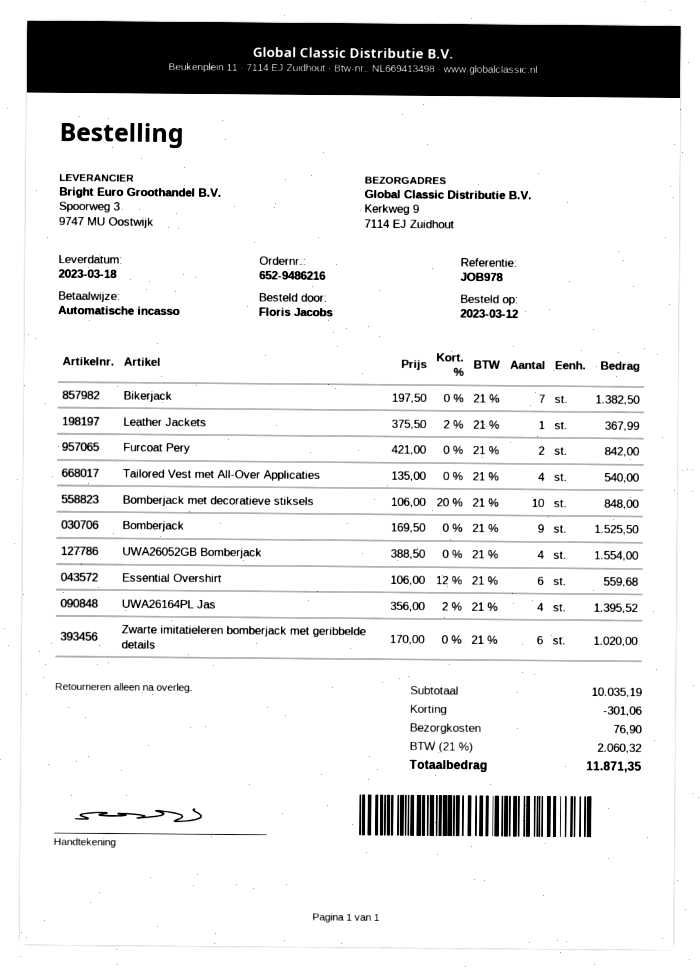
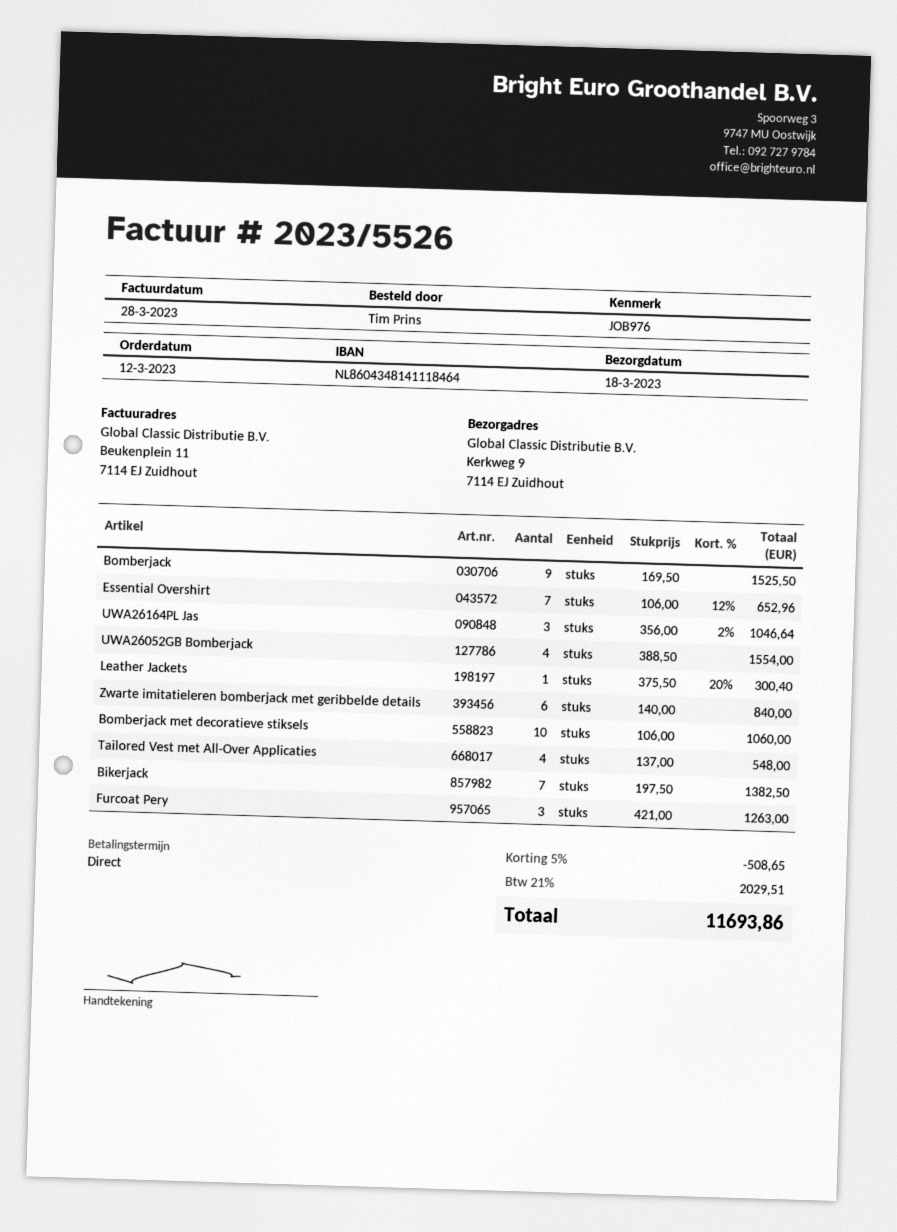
reference: JOB978 -> JOB976
ordered by: Floris Jacobs -> Tim Prins
Leather Jackets: 1 x 375.50 - 2% = 367.99 -> 1 x 375.50 - 20% = 300.40
Furcoat Pery: 2 x 421.00 = 842.00 -> 3 x 421.00 = 1263.00
Tailored Vest met All-Over Applicaties: 4 x 135.00 = 540.00 -> 4 x 137.00 = 548.00
Bomberjack met decoratieve stiksels: 10 x 106.00 - 20% = 848.00 -> 10 x 106.00 = 1060.00
Essential Overshirt: 6 x 106.00 - 12% = 559.68 -> 7 x 106.00 - 12% = 652.96
UWA26164PL Jas: 4 x 356.00 - 2% = 1395.52 -> 3 x 356.00 - 2% = 1046.64
Zwarte imitatieleren bomberjack met geribbelde details: 6 x 170.00 = 1020.00 -> 6 x 140.00 = 840.00
discount: 301.06 -> 508.65
shipping: 76.90 -> none
tax: 21% = 2060.32 -> 21% = 2029.51
total: 11871.35 -> 11693.86

